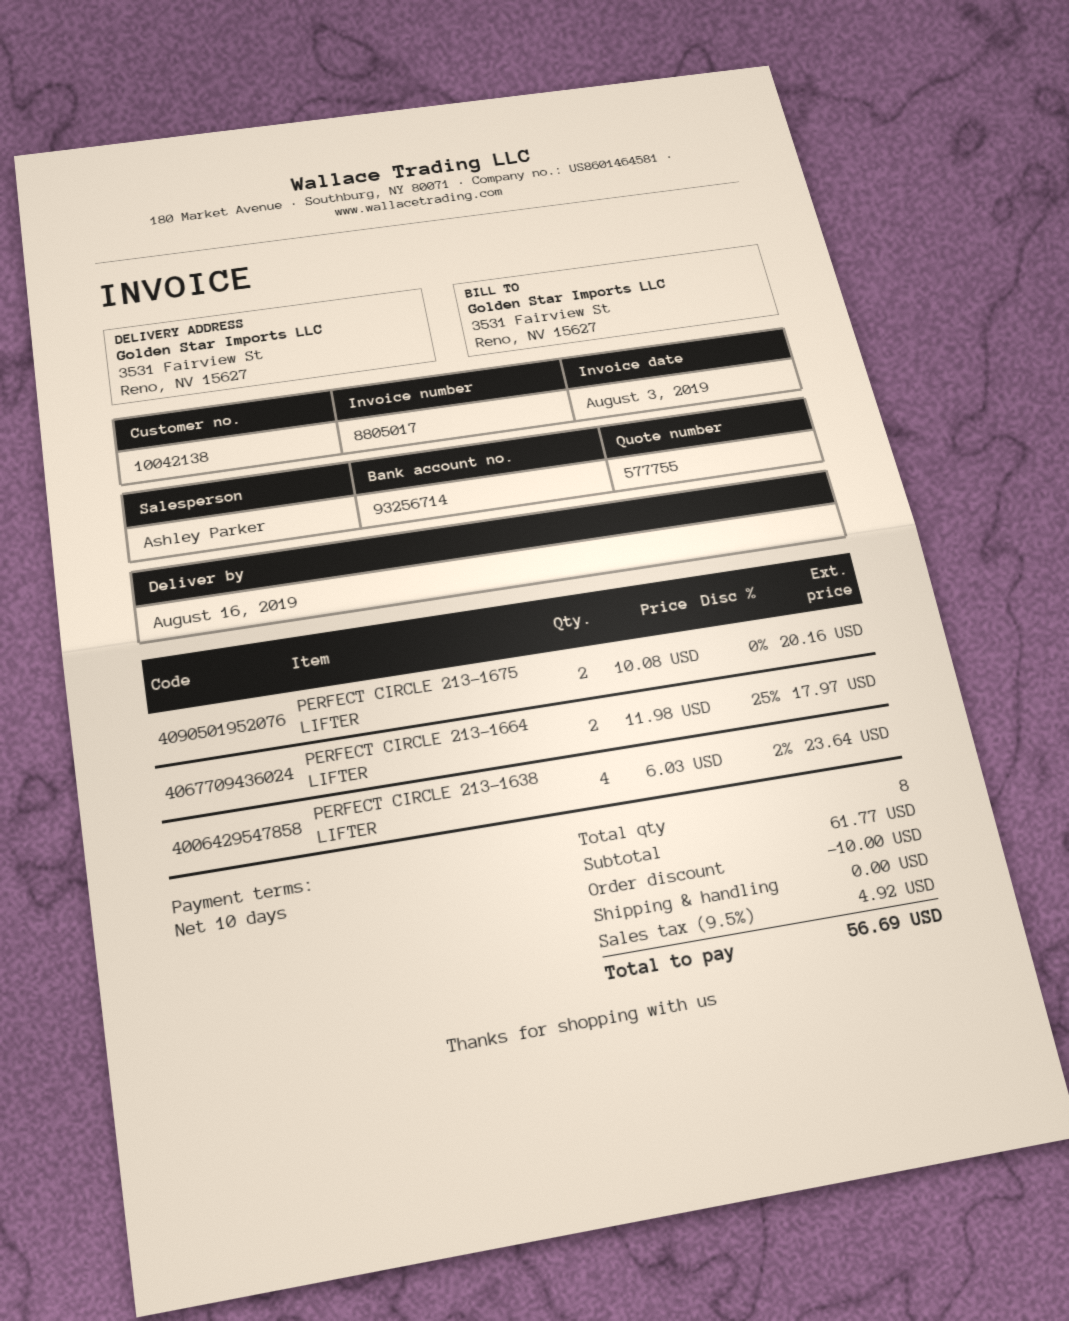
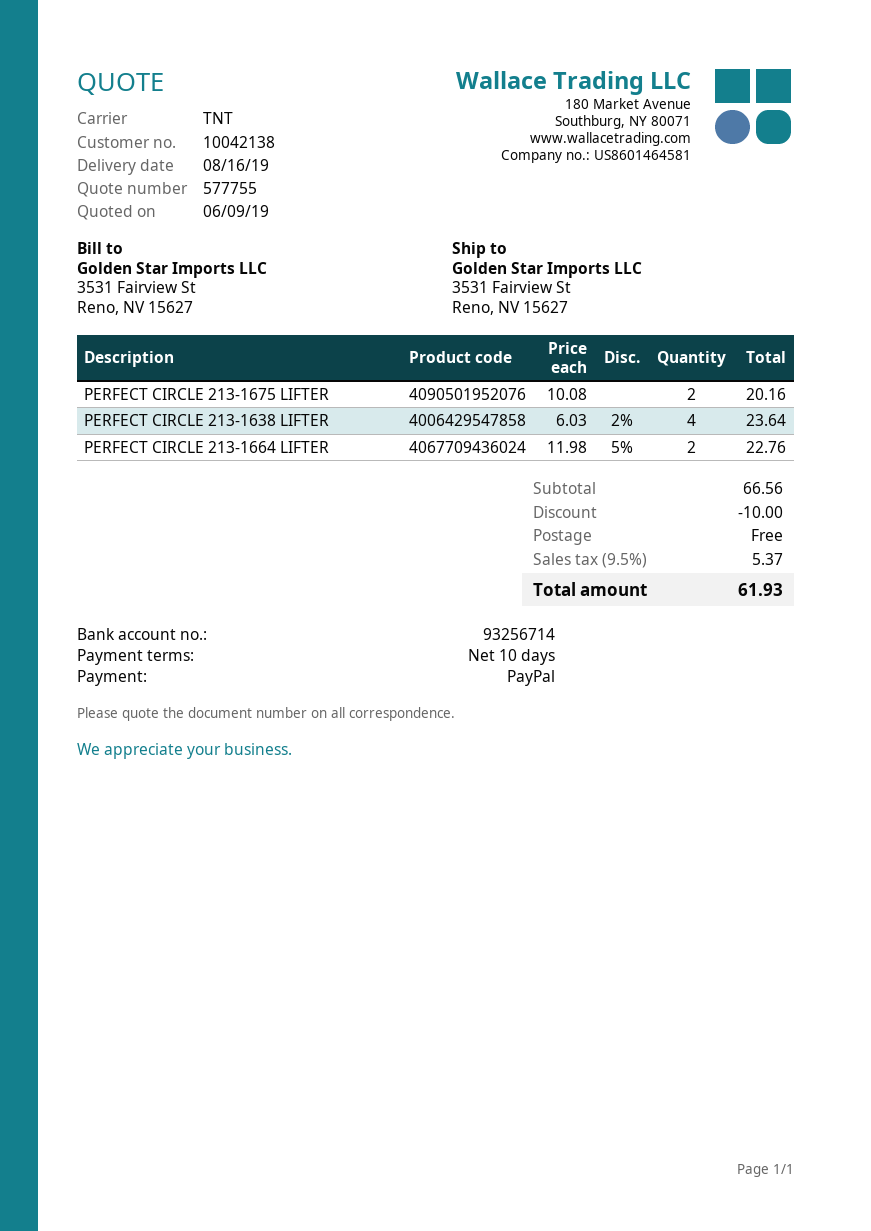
PERFECT CIRCLE 213-1664 LIFTER: 2 x 11.98 - 25% = 17.97 -> 2 x 11.98 - 5% = 22.76
subtotal: 61.77 -> 66.56
tax: 9.5% = 4.92 -> 9.5% = 5.37
total: 56.69 -> 61.93

